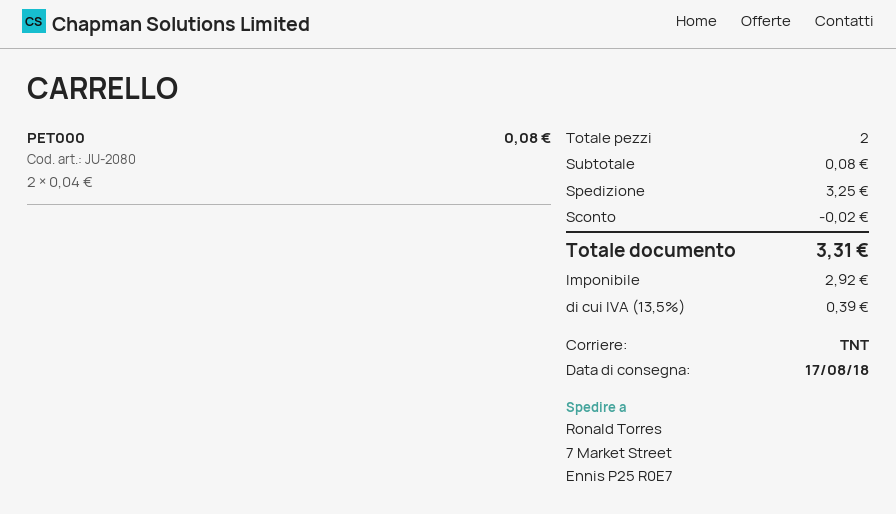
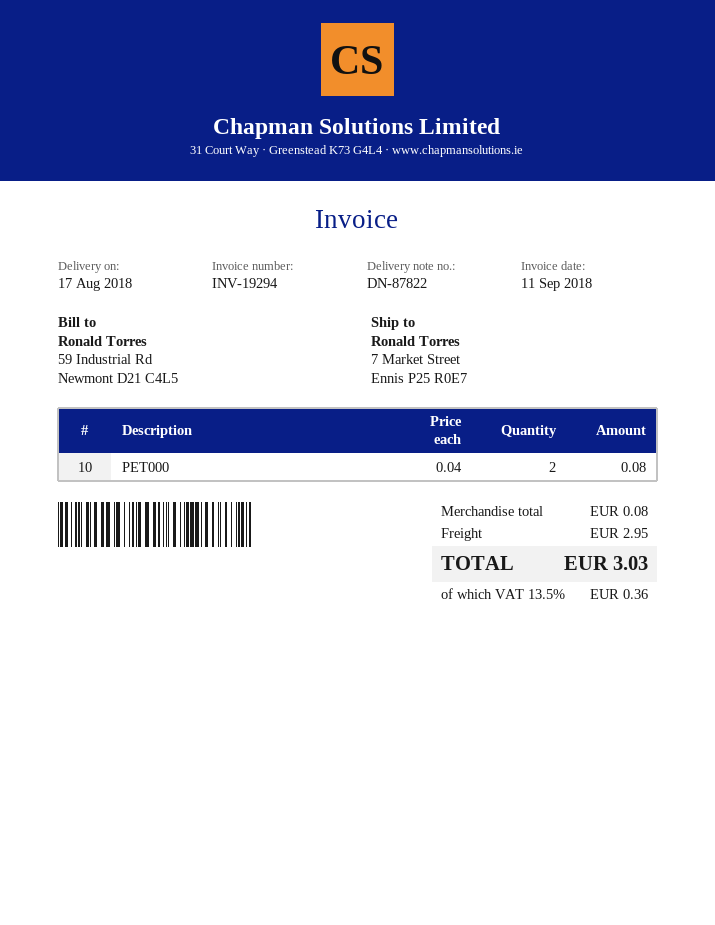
discount: 0.02 -> none
shipping: 3.25 -> 2.95
tax: 13.5% = 0.39 -> 13.5% = 0.36
total: 3.31 -> 3.03

